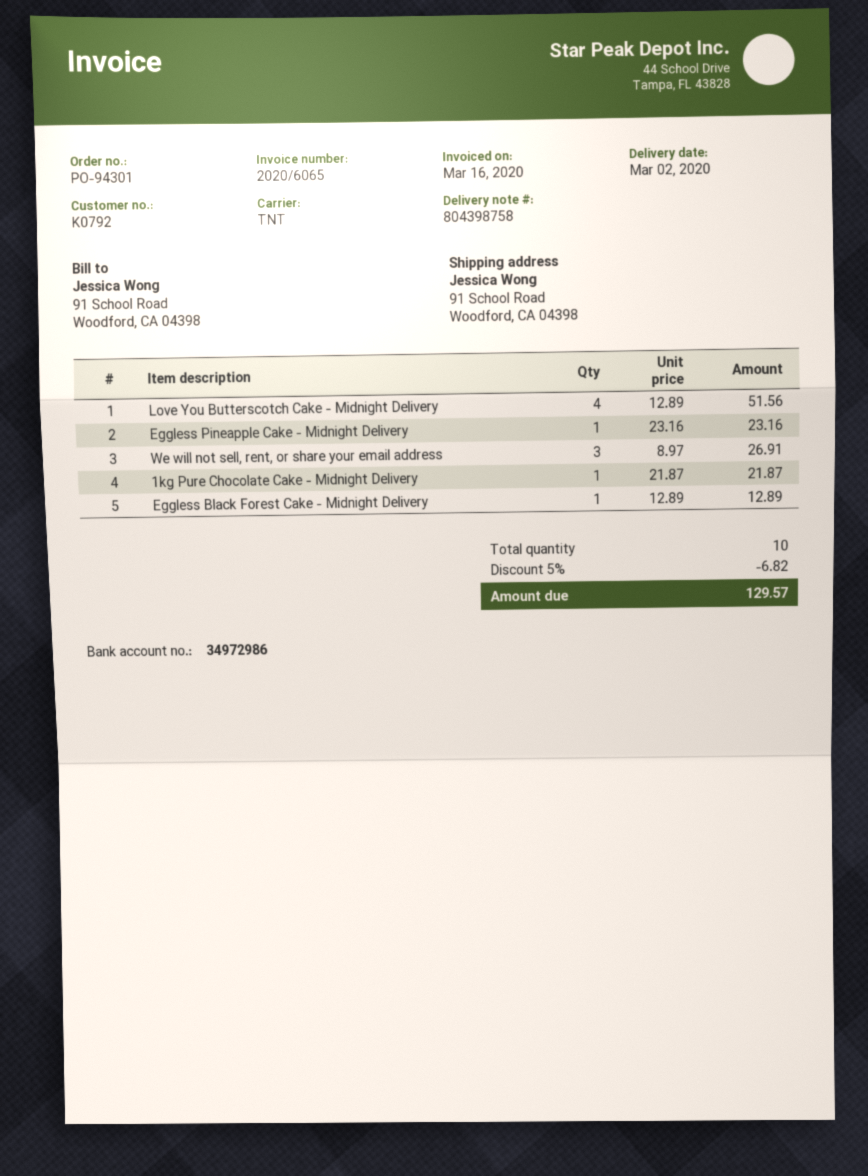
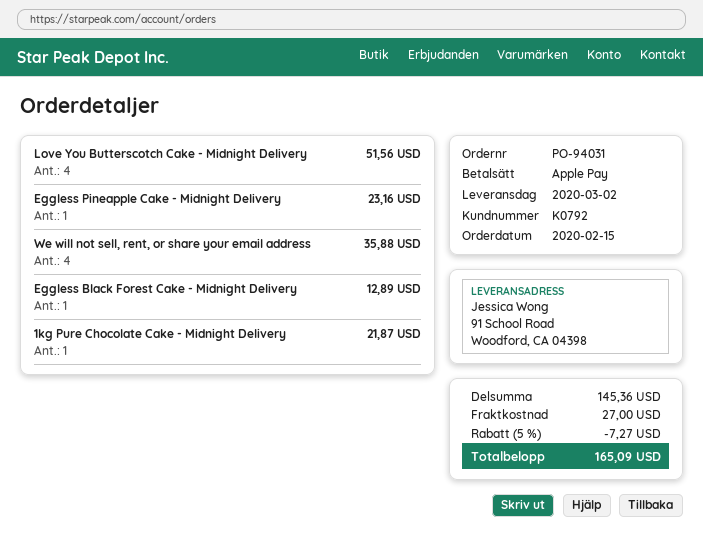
order number: PO-94301 -> PO-94031
We will not sell, rent, or share your email address: 3 for 26.91 -> 4 for 35.88
discount: 5% = 6.82 -> 5% = 7.27
shipping: none -> 27.00
total: 129.57 -> 165.09

